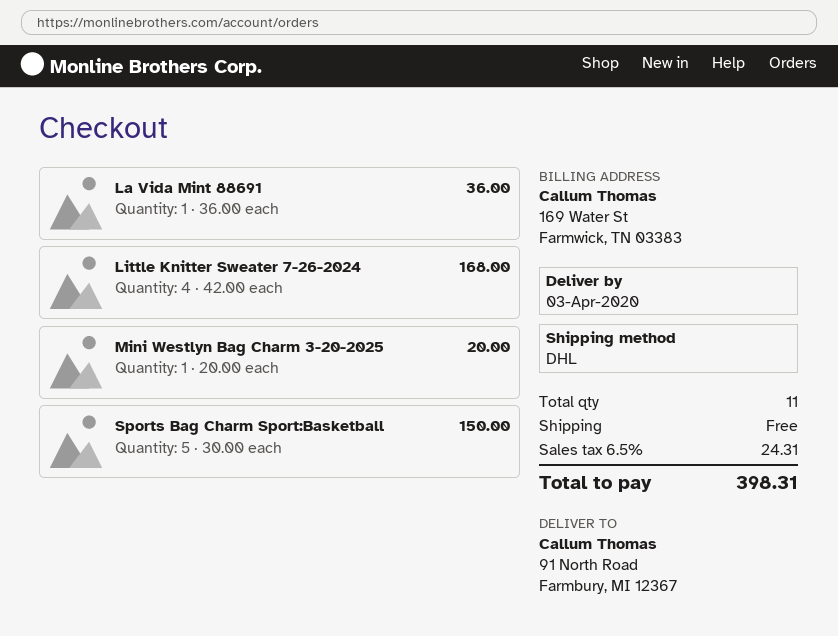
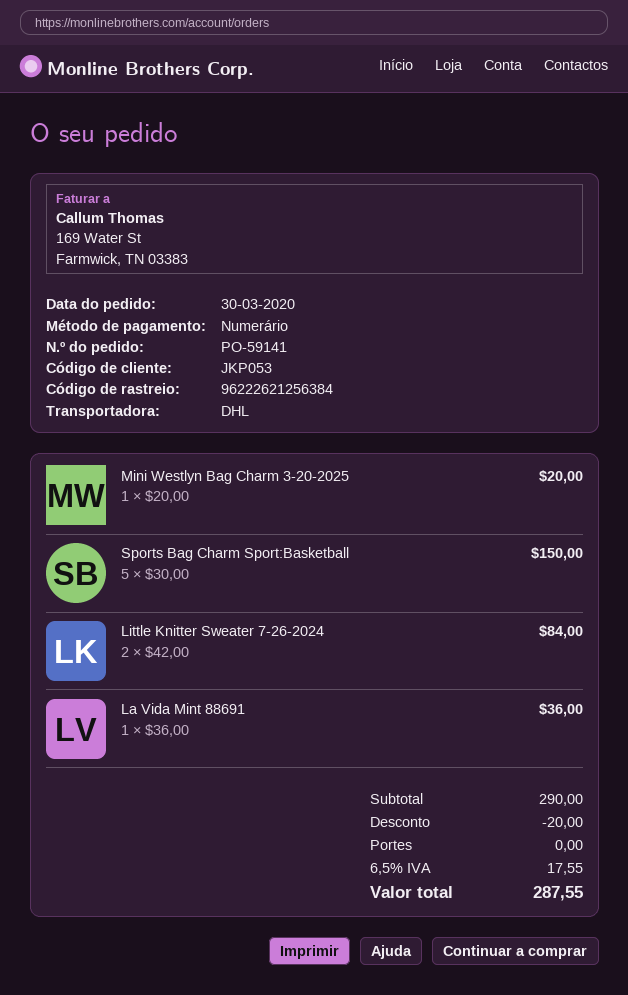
Little Knitter Sweater 7-26-2024: 4 x 42.00 = 168.00 -> 2 x 42.00 = 84.00
discount: none -> 20.00
tax: 6.5% = 24.31 -> 6.5% = 17.55
total: 398.31 -> 287.55

